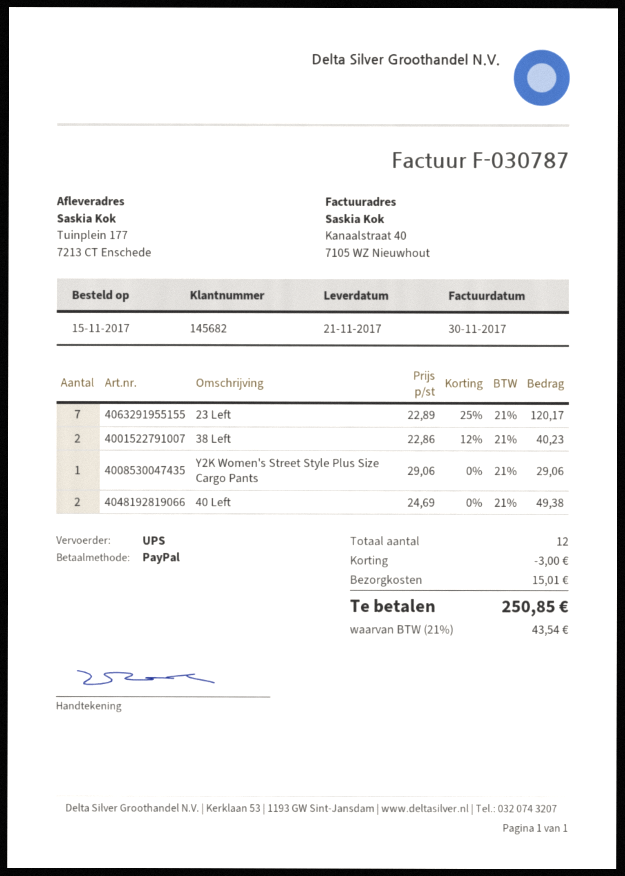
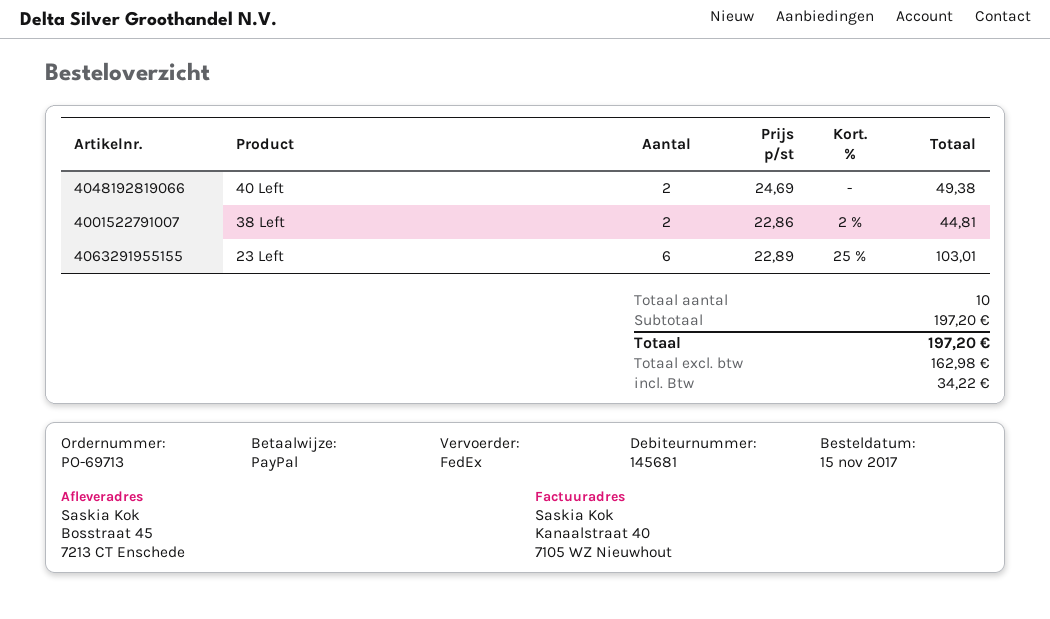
customer number: 145682 -> 145681
shipping method: UPS -> FedEx
ship to: Tuinplein 177, 7213 CT Enschede -> Bosstraat 45, 7213 CT Enschede
23 Left: 7 x 22.89 - 25% = 120.17 -> 6 x 22.89 - 25% = 103.01
38 Left: 2 x 22.86 - 12% = 40.23 -> 2 x 22.86 - 2% = 44.81
Y2K Women's Street Style Plus Size Cargo Pants: 1 x 29.06 = 29.06 -> none
total quantity: 12 -> 10
discount: 3.00 -> none
shipping: 15.01 -> none
tax: 43.54 -> 34.22
total: 250.85 -> 197.20

